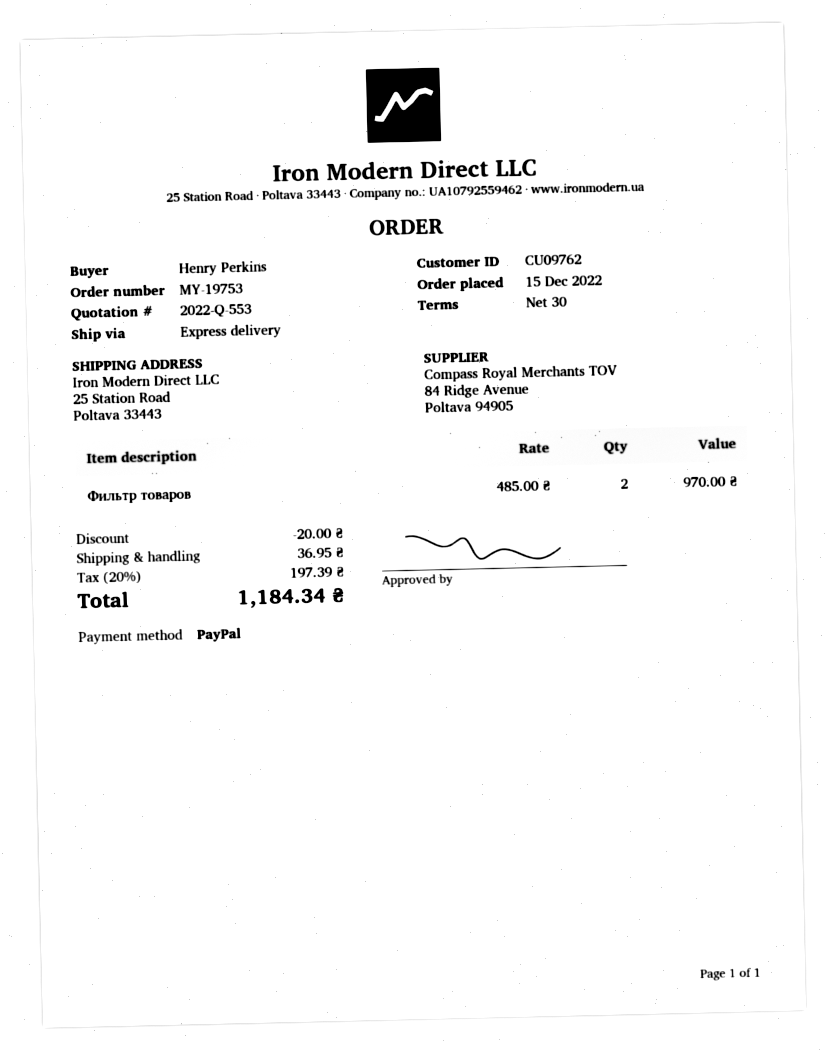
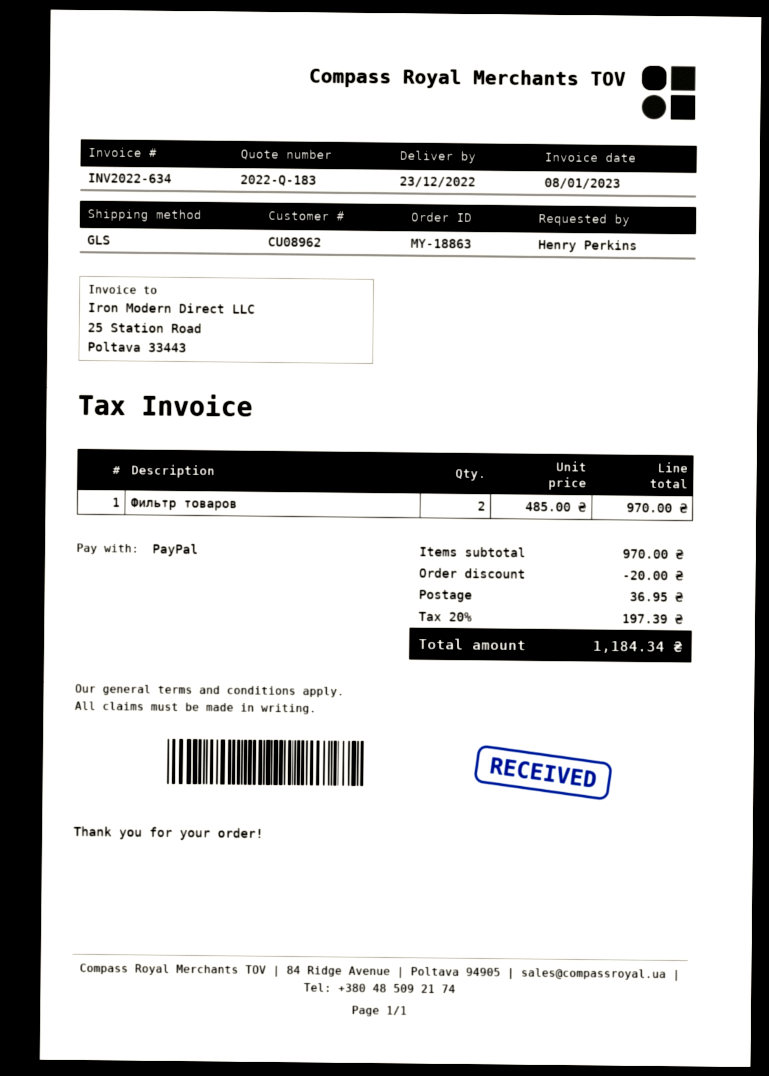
quote number: 2022-Q-553 -> 2022-Q-183
order number: MY-19753 -> MY-18863
customer number: CU09762 -> CU08962
shipping method: express -> GLS

